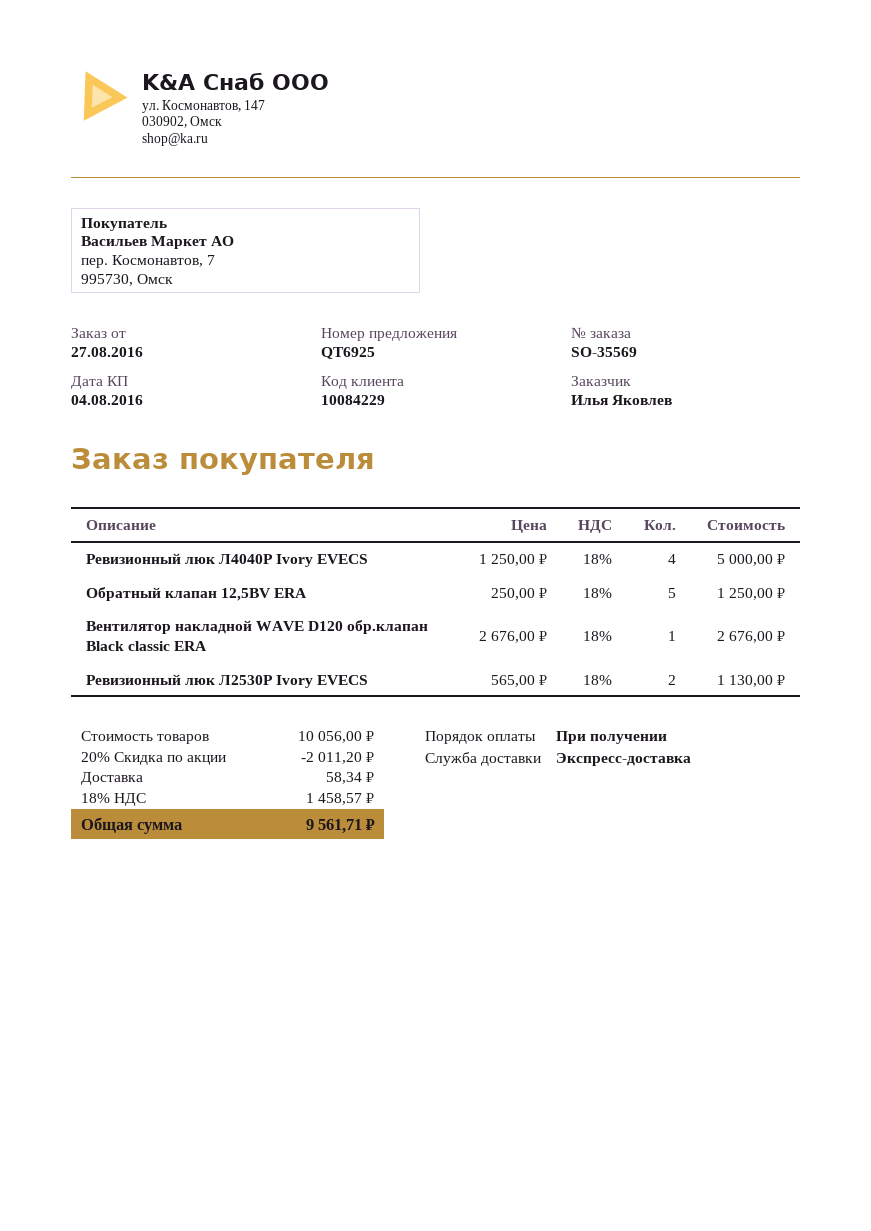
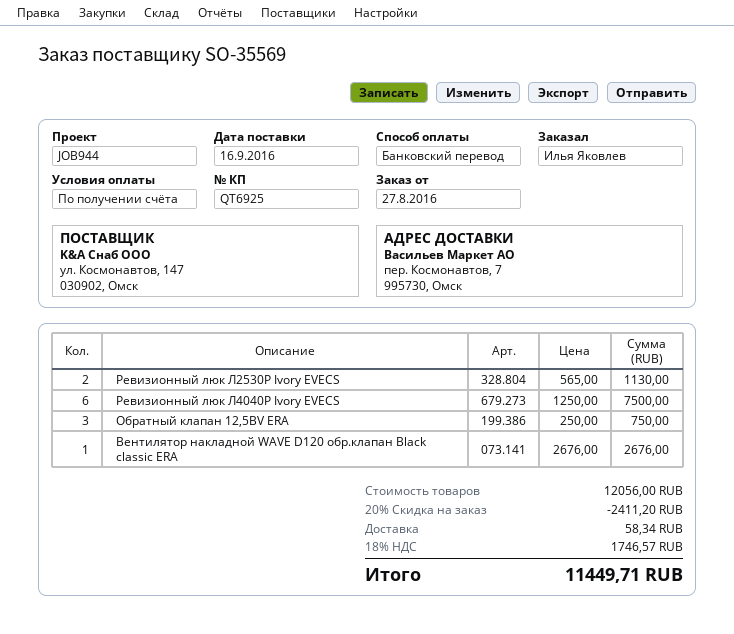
Ревизионный люк Л4040Р Ivory EVECS: 4 x 1250.00 = 5000.00 -> 6 x 1250.00 = 7500.00
Обратный клапан 12,5BV ERA: 5 x 250.00 = 1250.00 -> 3 x 250.00 = 750.00
subtotal: 10056.00 -> 12056.00
discount: 20% = 2011.20 -> 20% = 2411.20
tax: 18% = 1458.57 -> 18% = 1746.57
total: 9561.71 -> 11449.71

